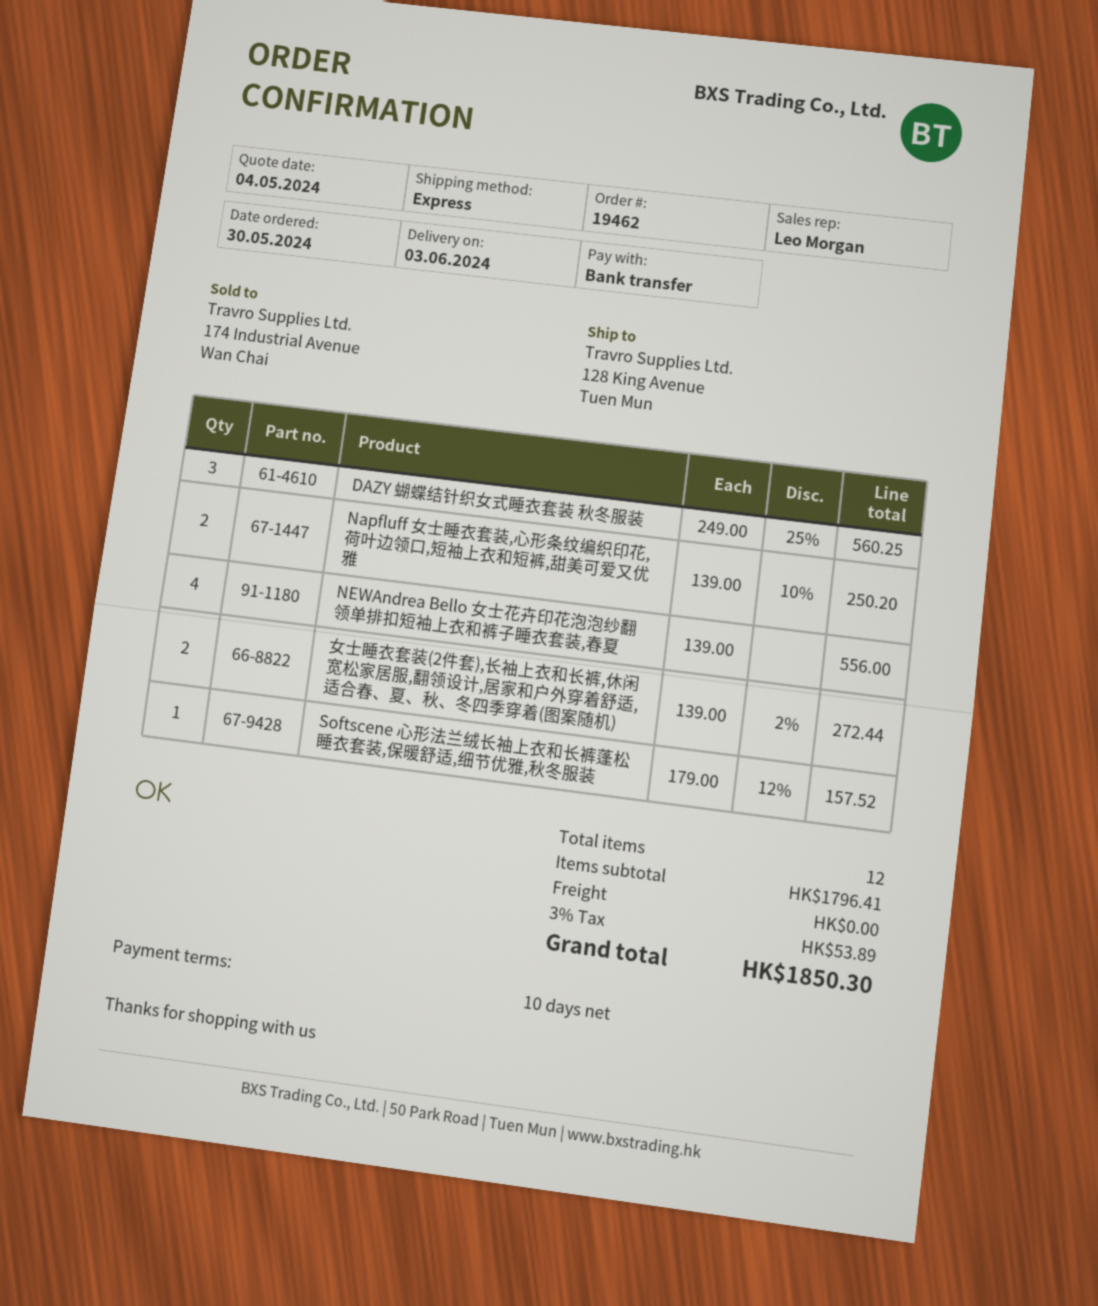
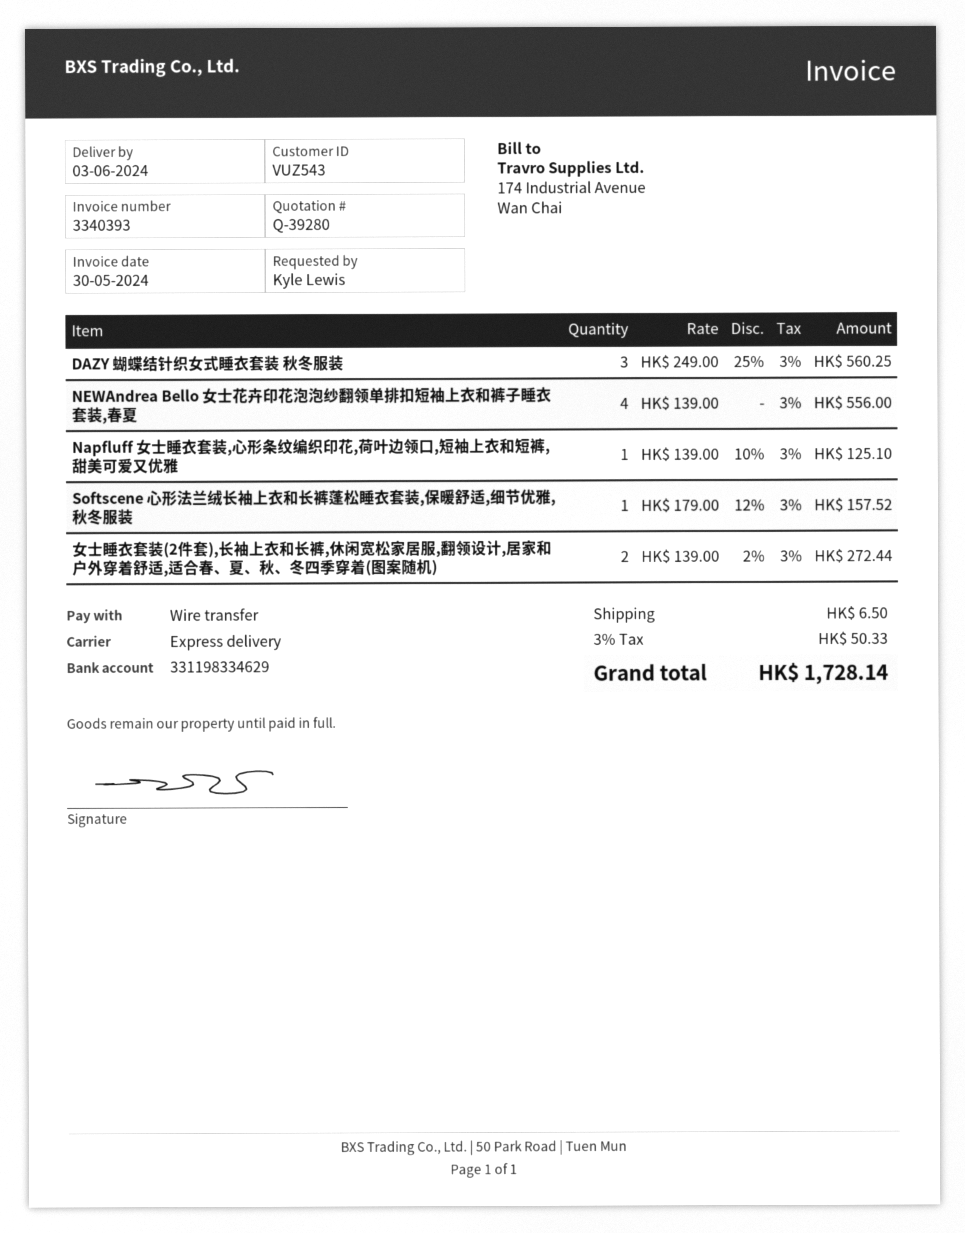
Napfluff 女士睡衣套装,心形条纹编织印花,荷叶边领口,短袖上衣和短裤,甜美可爱又优雅: 2 x 139.00 - 10% = 250.20 -> 1 x 139.00 - 10% = 125.10
shipping: 0.00 -> 6.50
tax: 3% = 53.89 -> 3% = 50.33
total: 1850.30 -> 1728.14

